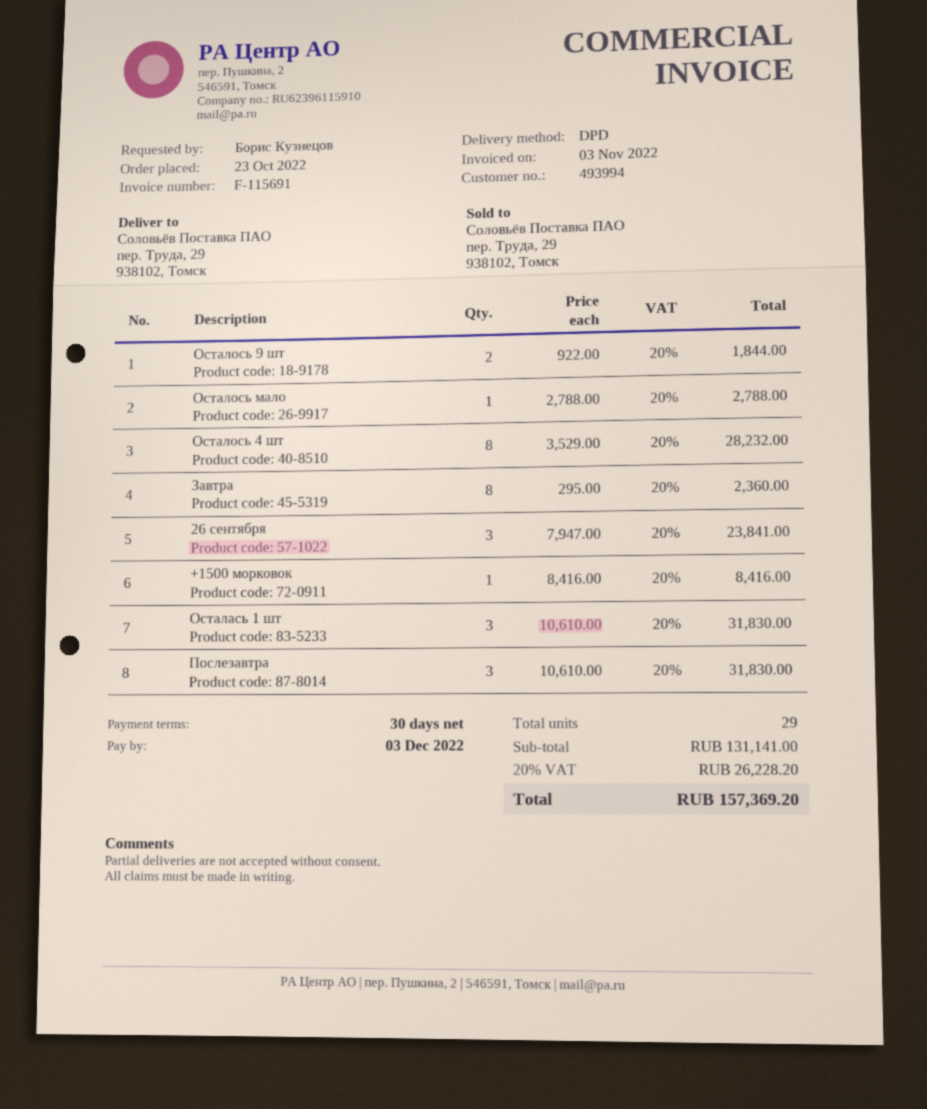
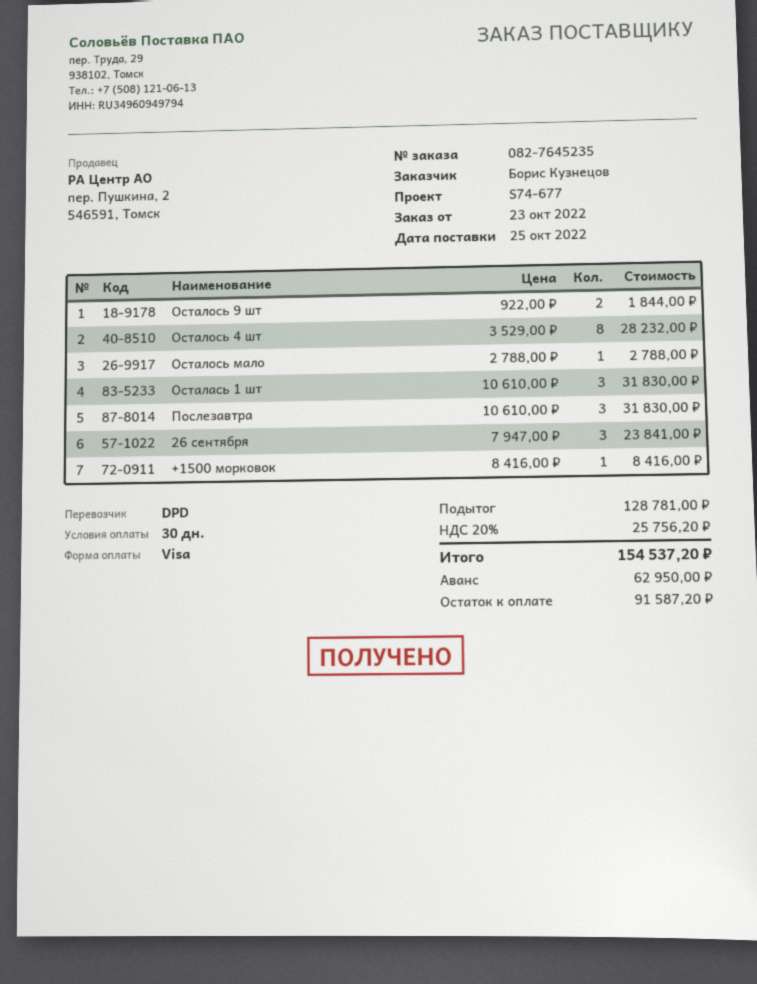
Завтра: 8 x 295.00 = 2360.00 -> none
subtotal: 131141.00 -> 128781.00
tax: 20% = 26228.20 -> 20% = 25756.20
total: 157369.20 -> 154537.20

